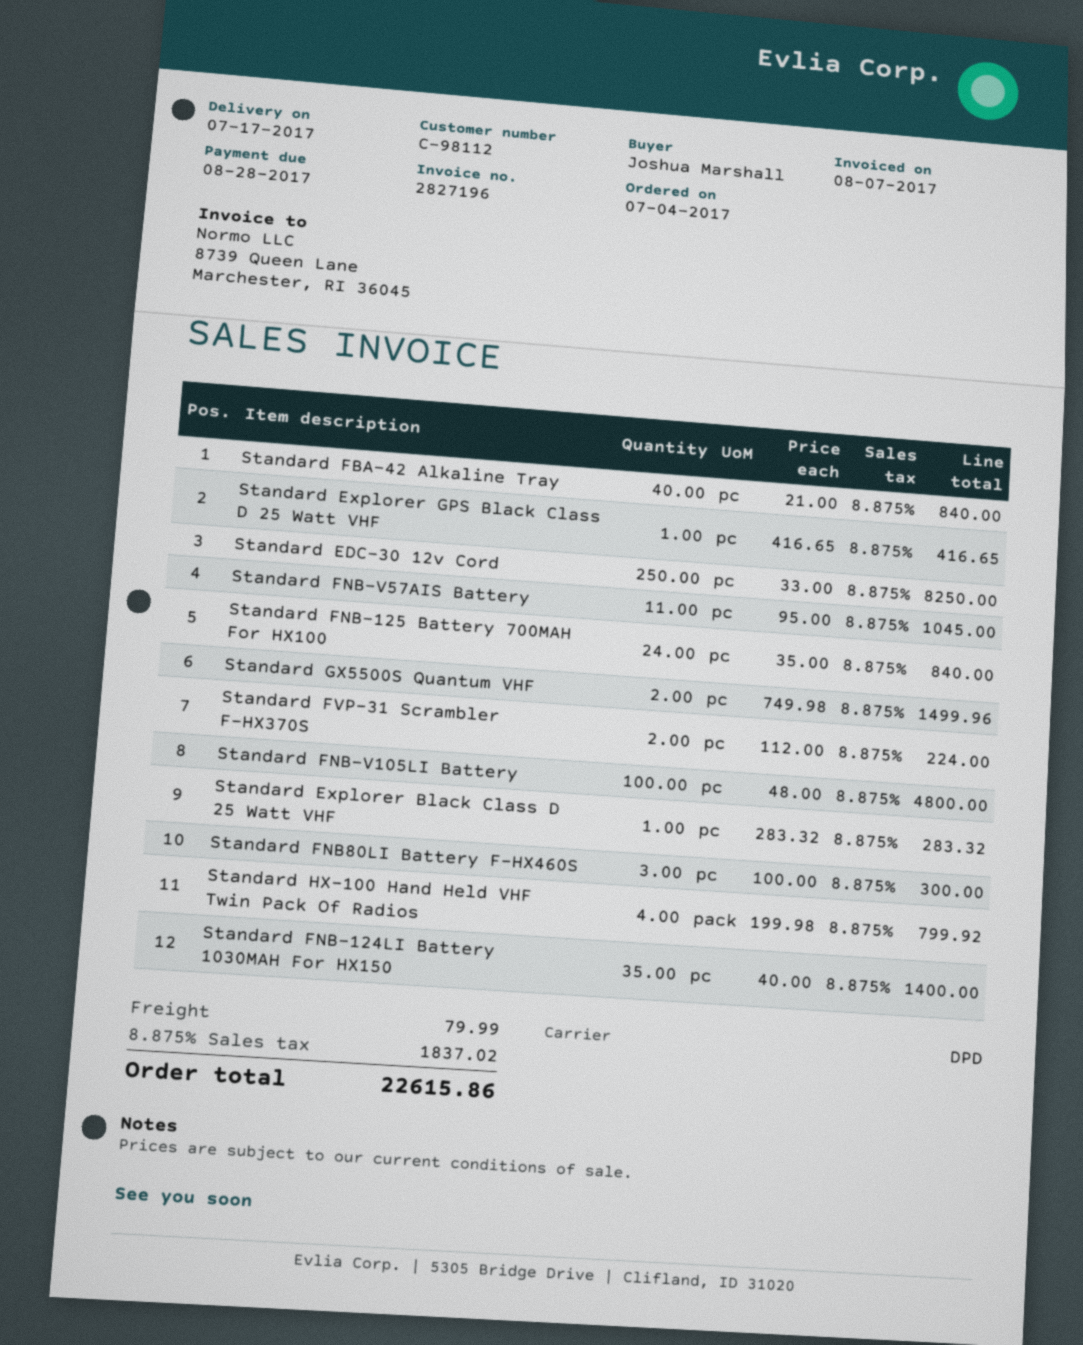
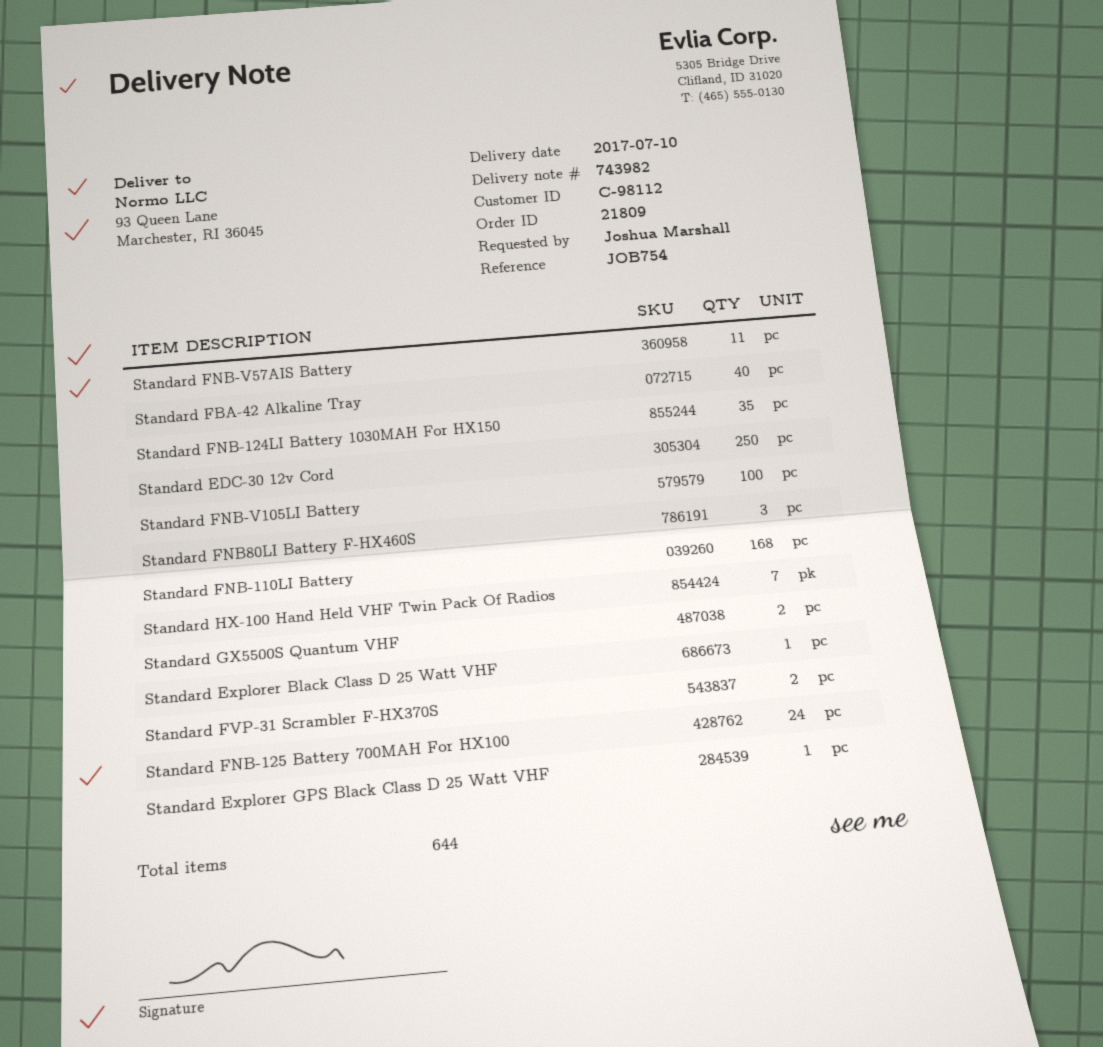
delivery date: 2017-07-17 -> 2017-07-10
Standard HX-100 Hand Held VHF Twin Pack Of Radios: 4 -> 7
Standard FNB-110LI Battery: none -> 168

